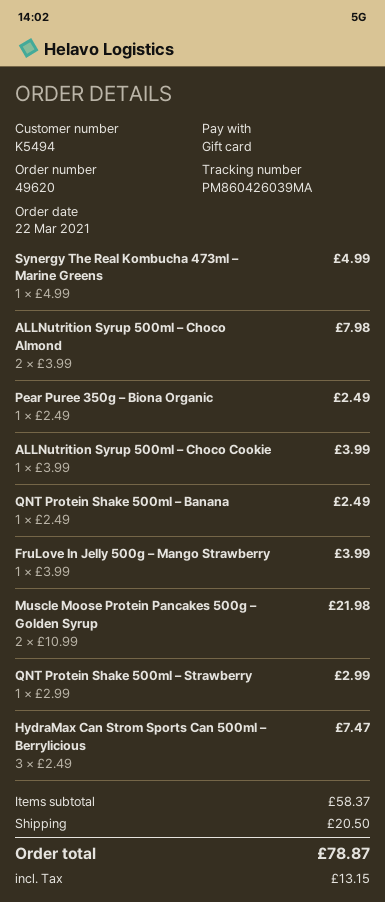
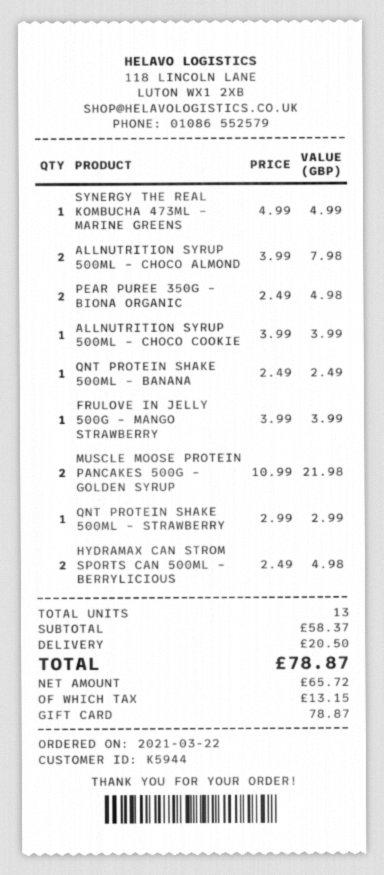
customer number: K5494 -> K5944
Pear Puree 350g – Biona Organic: 1 x 2.49 = 2.49 -> 2 x 2.49 = 4.98
HydraMax Can Strom Sports Can 500ml – Berrylicious: 3 x 2.49 = 7.47 -> 2 x 2.49 = 4.98

